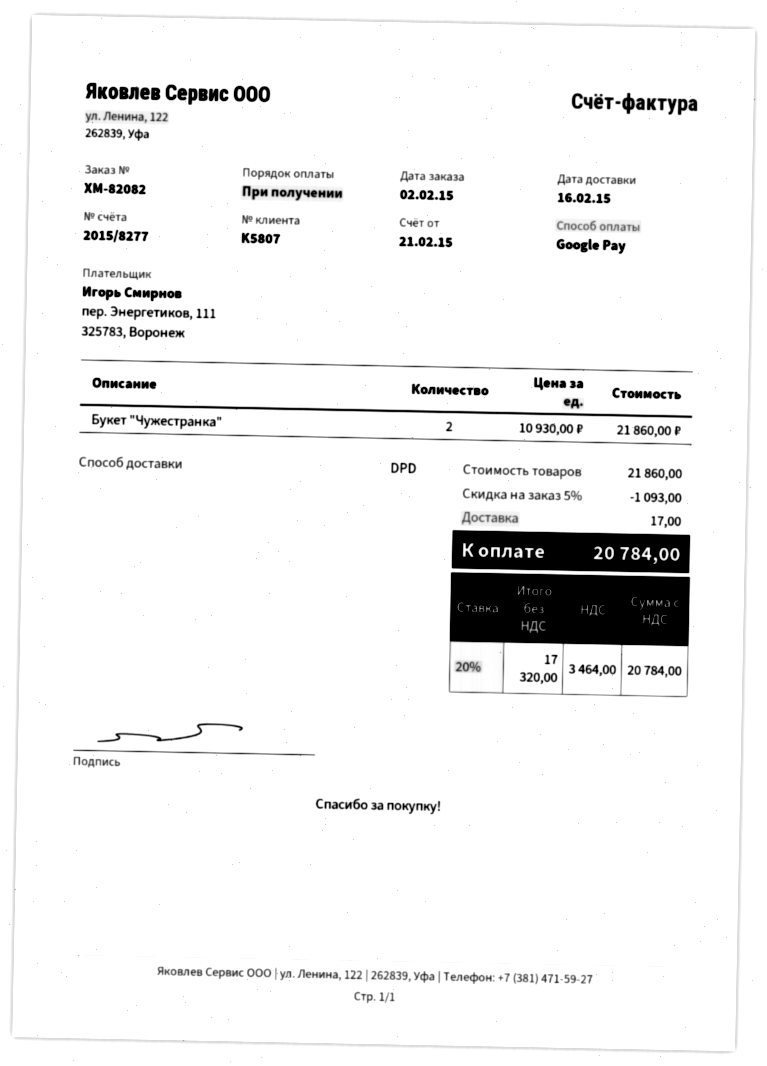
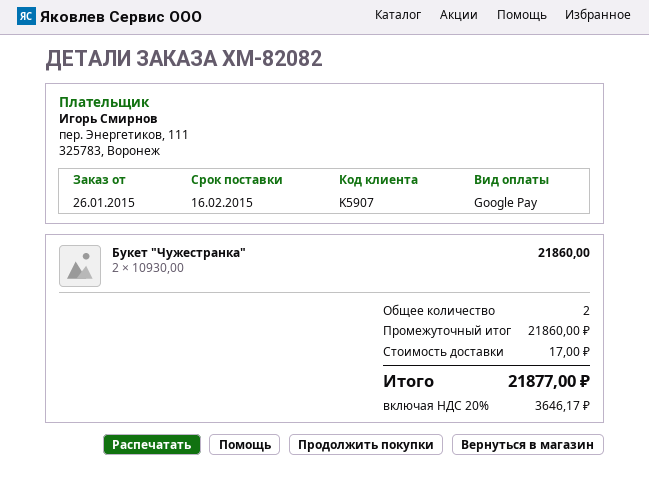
order date: 2015-02-02 -> 2015-01-26
customer number: K5807 -> K5907
discount: 5% = 1093.00 -> none
tax: 20% = 3464.00 -> 20% = 3646.17
total: 20784.00 -> 21877.00

